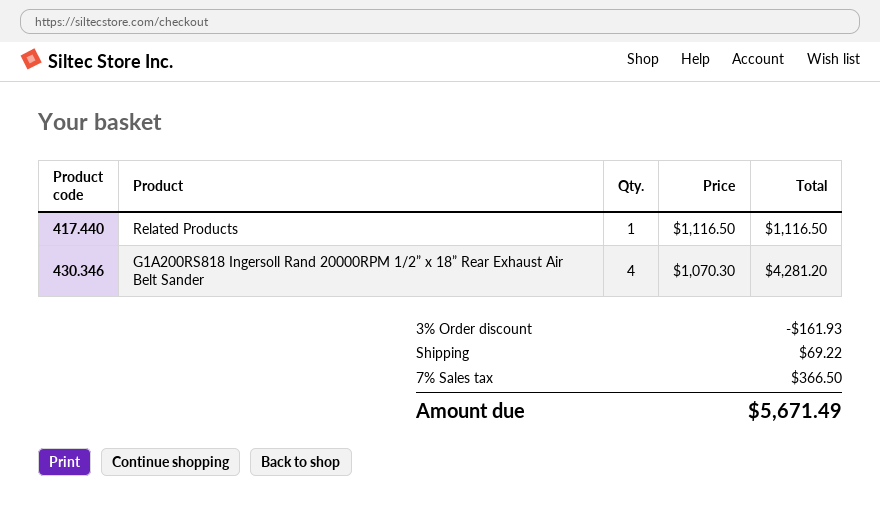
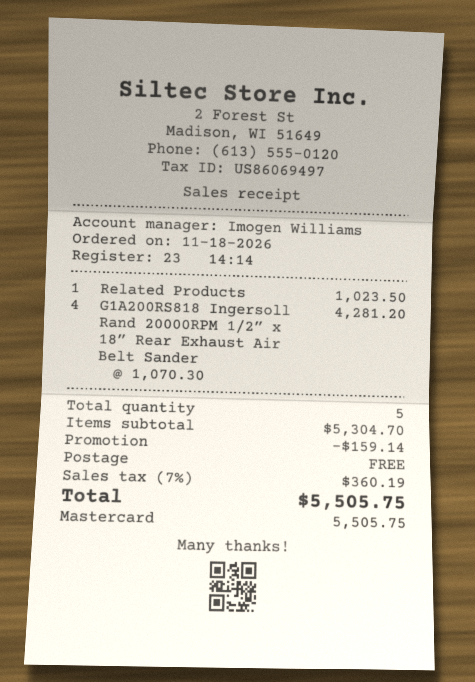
Related Products: 1 x 1116.50 = 1116.50 -> 1 x 1023.50 = 1023.50
discount: 161.93 -> 159.14
shipping: 69.22 -> 0.00
tax: 7% = 366.50 -> 7% = 360.19
total: 5671.49 -> 5505.75

